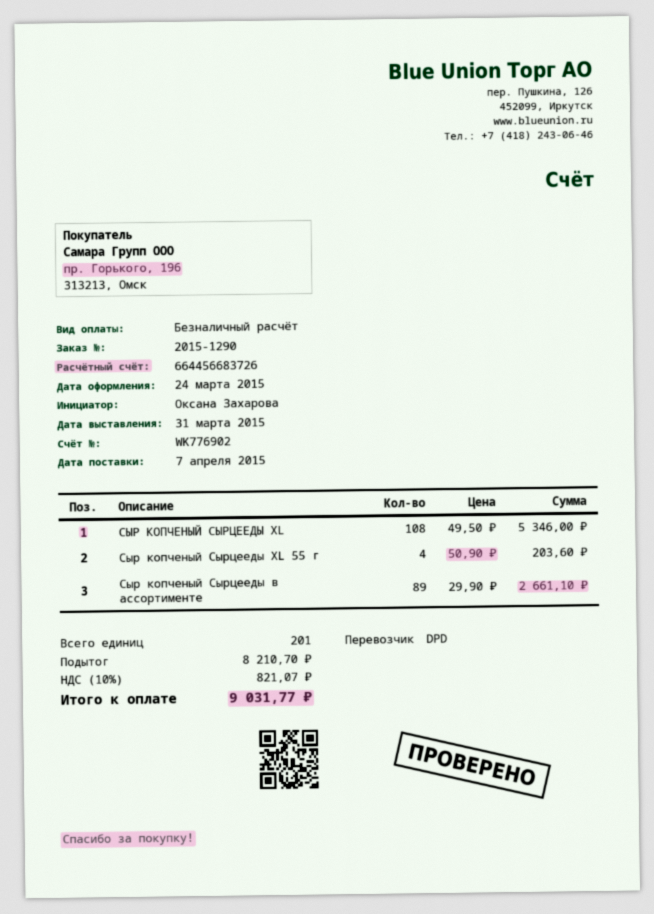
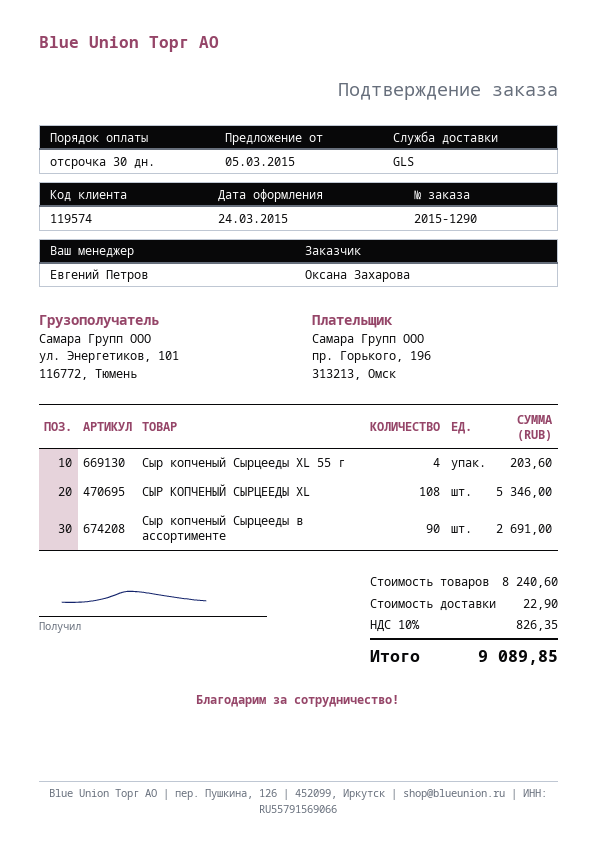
shipping method: DPD -> GLS
Сыр копченый Сырцееды в ассортименте: 89 for 2661.10 -> 90 for 2691.00
subtotal: 8210.70 -> 8240.60
shipping: none -> 22.90
tax: 10% = 821.07 -> 10% = 826.35
total: 9031.77 -> 9089.85

